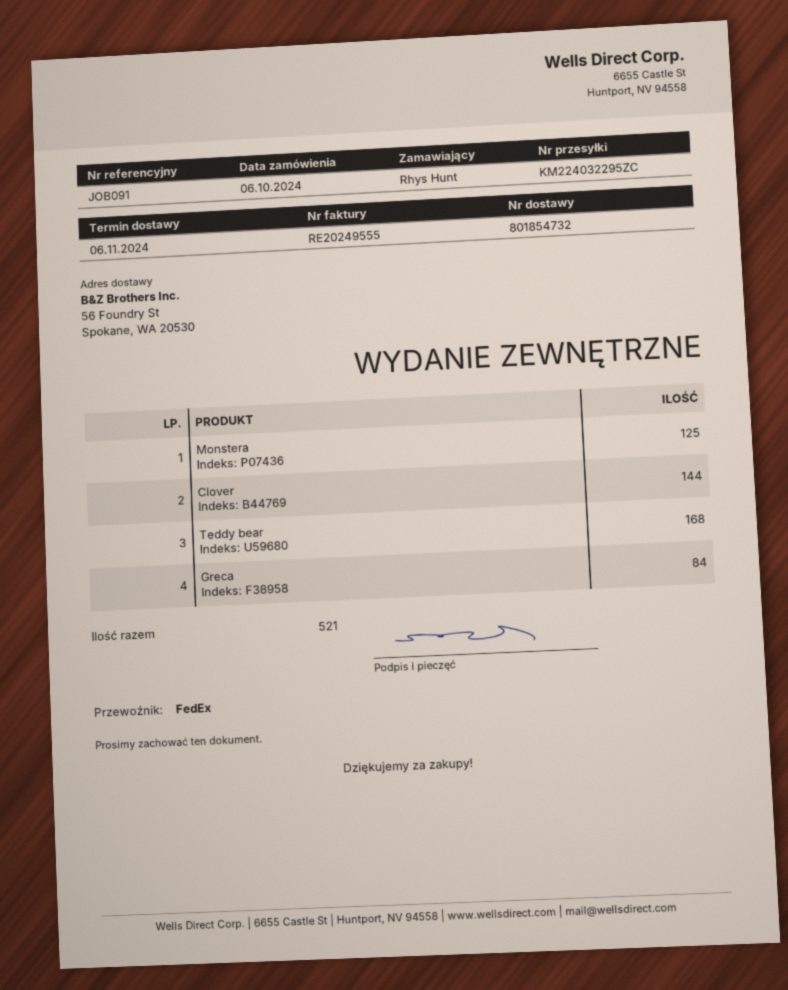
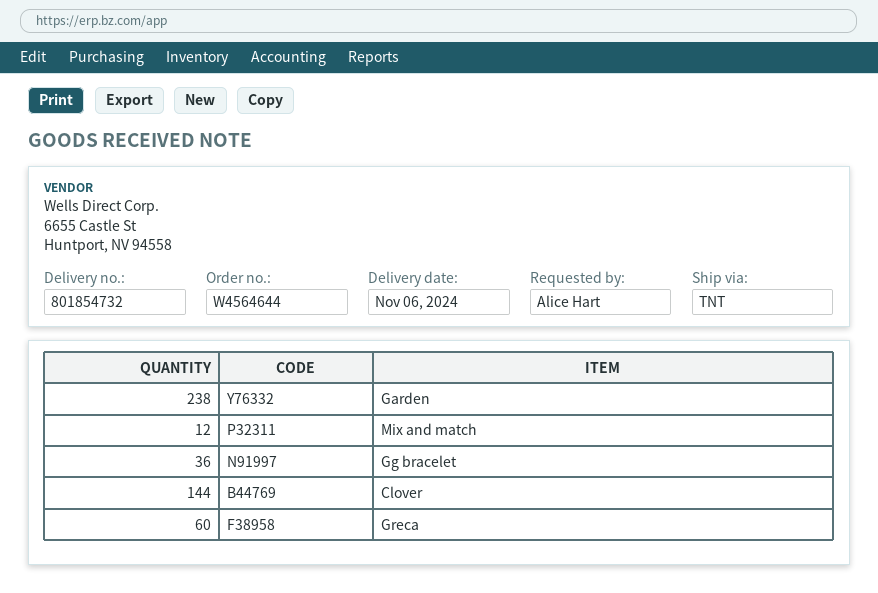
ordered by: Rhys Hunt -> Alice Hart
shipping method: FedEx -> TNT
Monstera: 125 -> none
Teddy bear: 168 -> none
Greca: 84 -> 60
Garden: none -> 238
Mix and match: none -> 12
Gg bracelet: none -> 36

